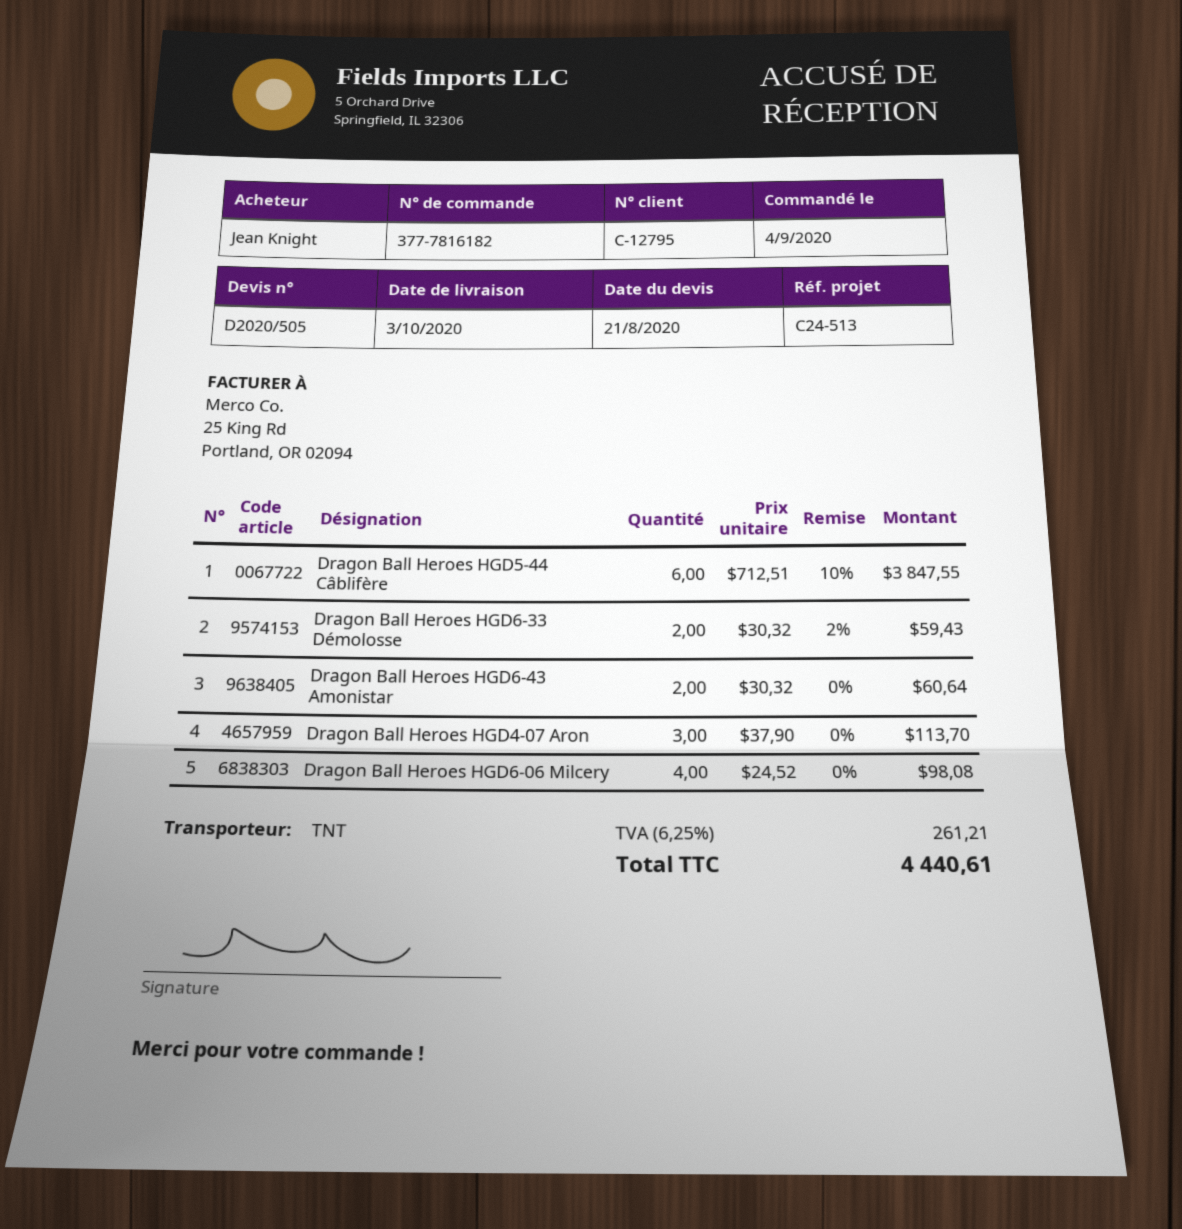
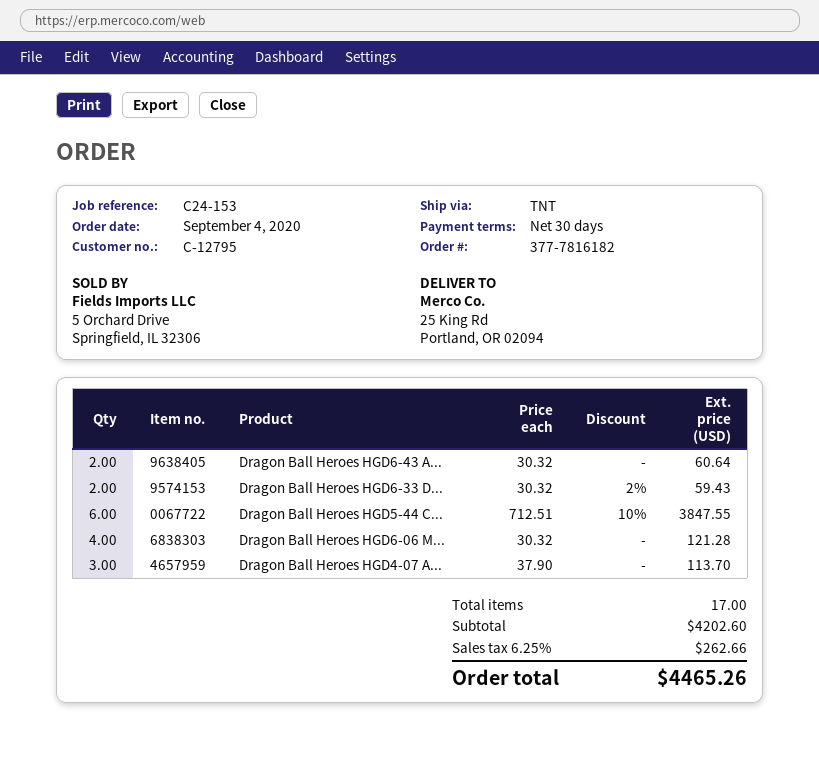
reference: C24-513 -> C24-153
Dragon Ball Heroes HGD6-06 Milcery: 4 x 24.52 = 98.08 -> 4 x 30.32 = 121.28
tax: 6.25% = 261.21 -> 6.25% = 262.66
total: 4440.61 -> 4465.26

